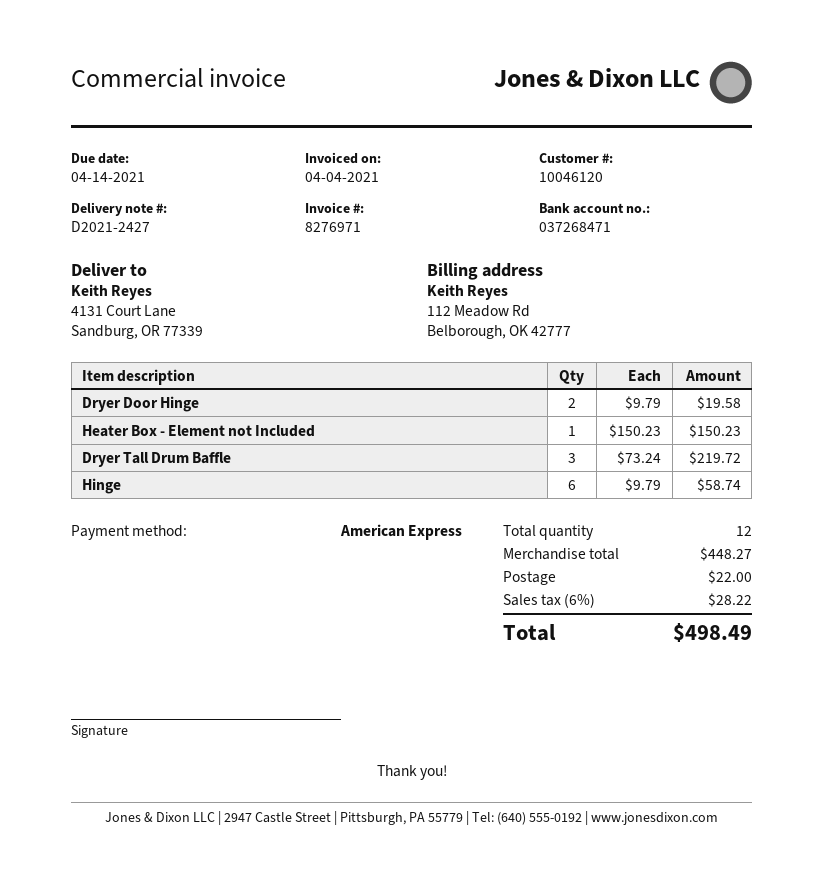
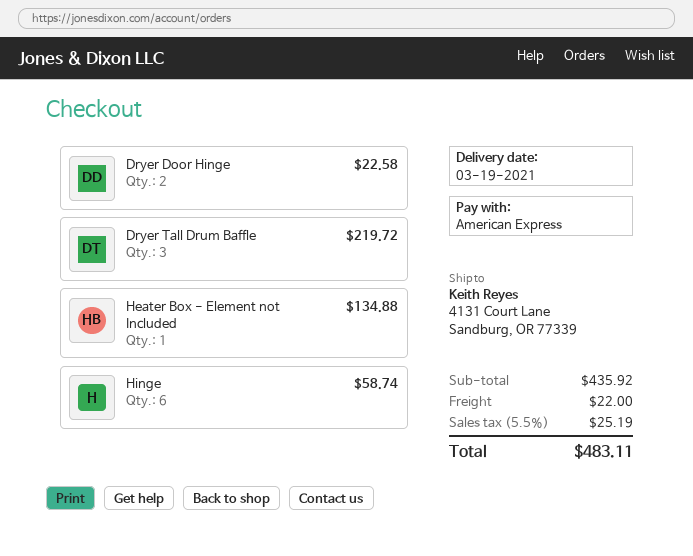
Dryer Door Hinge: 2 for 19.58 -> 2 for 22.58
Heater Box - Element not Included: 1 for 150.23 -> 1 for 134.88
subtotal: 448.27 -> 435.92
tax: 6% = 28.22 -> 5.5% = 25.19
total: 498.49 -> 483.11

